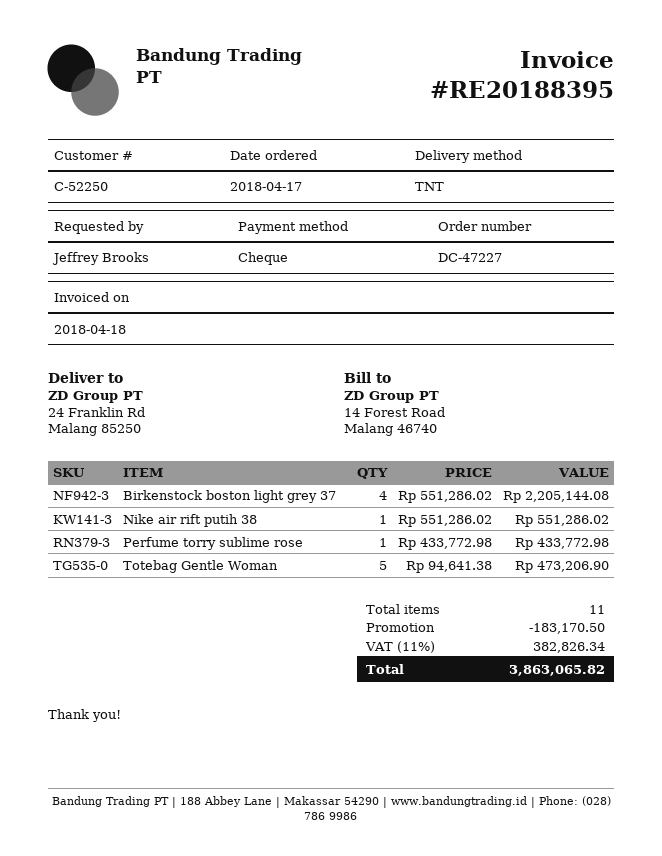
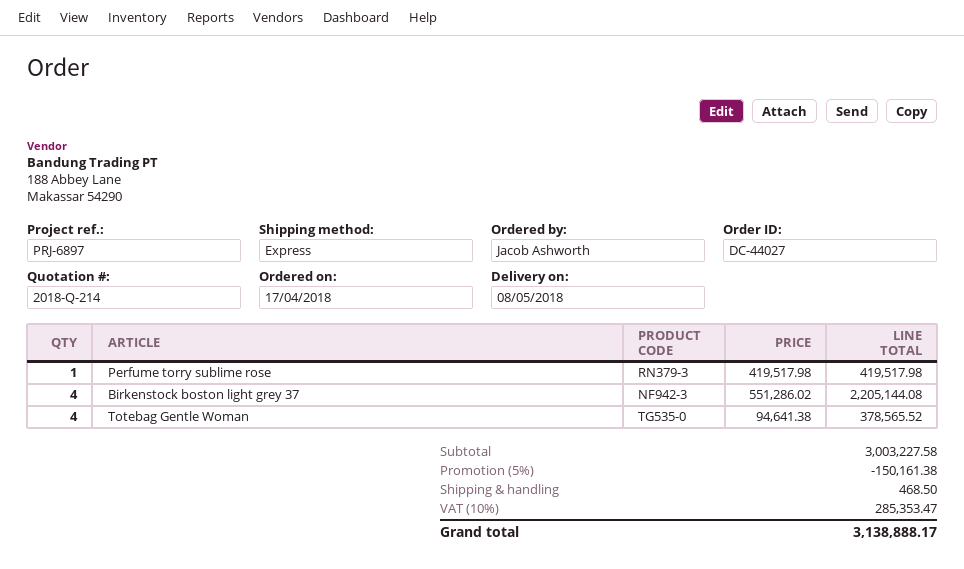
order number: DC-47227 -> DC-44027
ordered by: Jeffrey Brooks -> Jacob Ashworth
shipping method: TNT -> express
Nike air rift putih 38: 1 x 551286.02 = 551286.02 -> none
Perfume torry sublime rose: 1 x 433772.98 = 433772.98 -> 1 x 419517.98 = 419517.98
Totebag Gentle Woman: 5 x 94641.38 = 473206.90 -> 4 x 94641.38 = 378565.52
discount: 183170.50 -> 150161.38
shipping: none -> 468.50
tax: 11% = 382826.34 -> 10% = 285353.47
total: 3863065.82 -> 3138888.17

